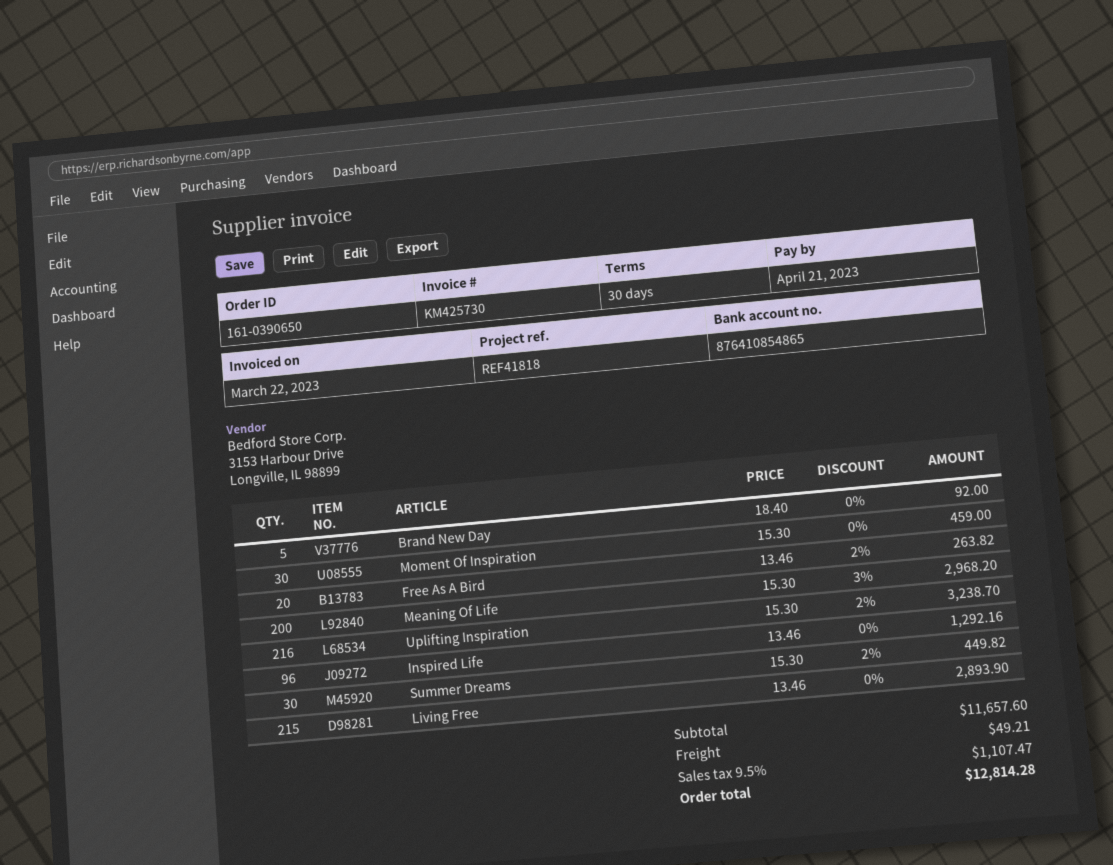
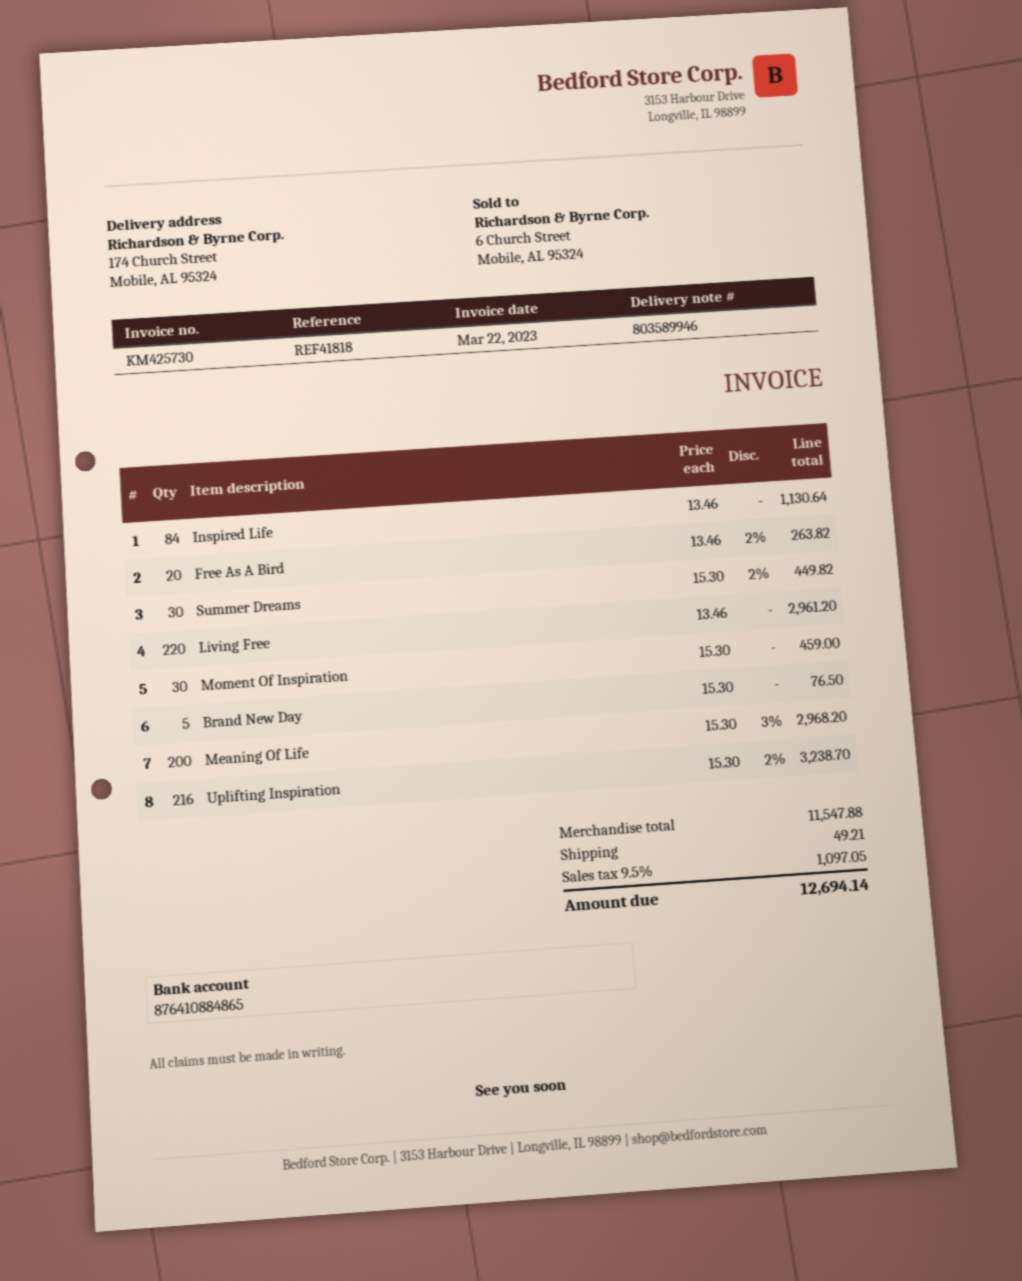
bank account: 876410854865 -> 876410884865
Brand New Day: 5 x 18.40 = 92.00 -> 5 x 15.30 = 76.50
Inspired Life: 96 x 13.46 = 1292.16 -> 84 x 13.46 = 1130.64
Living Free: 215 x 13.46 = 2893.90 -> 220 x 13.46 = 2961.20
subtotal: 11657.60 -> 11547.88
tax: 9.5% = 1107.47 -> 9.5% = 1097.05
total: 12814.28 -> 12694.14

